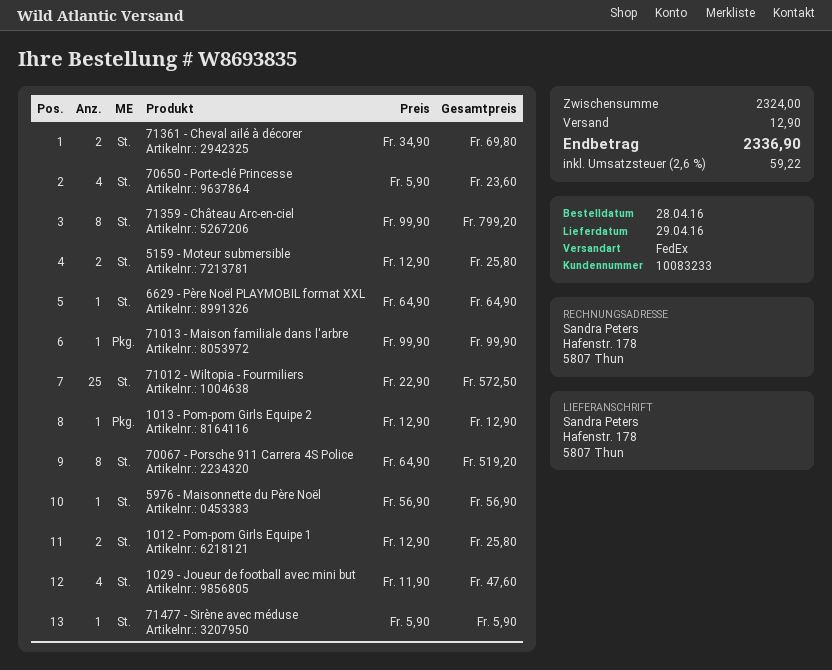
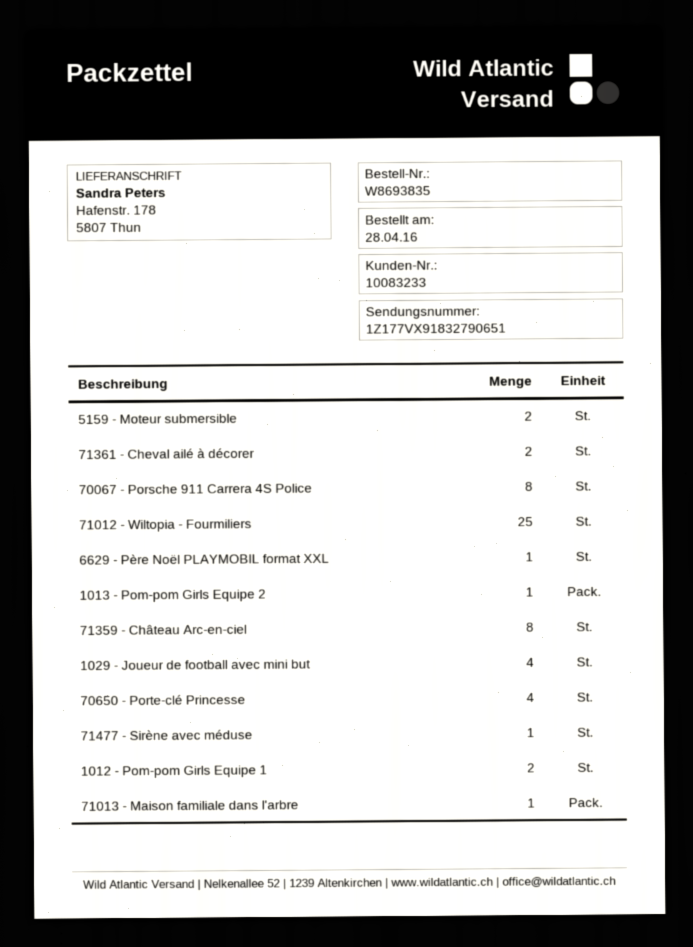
5976 - Maisonnette du Père Noël: 1 -> none

